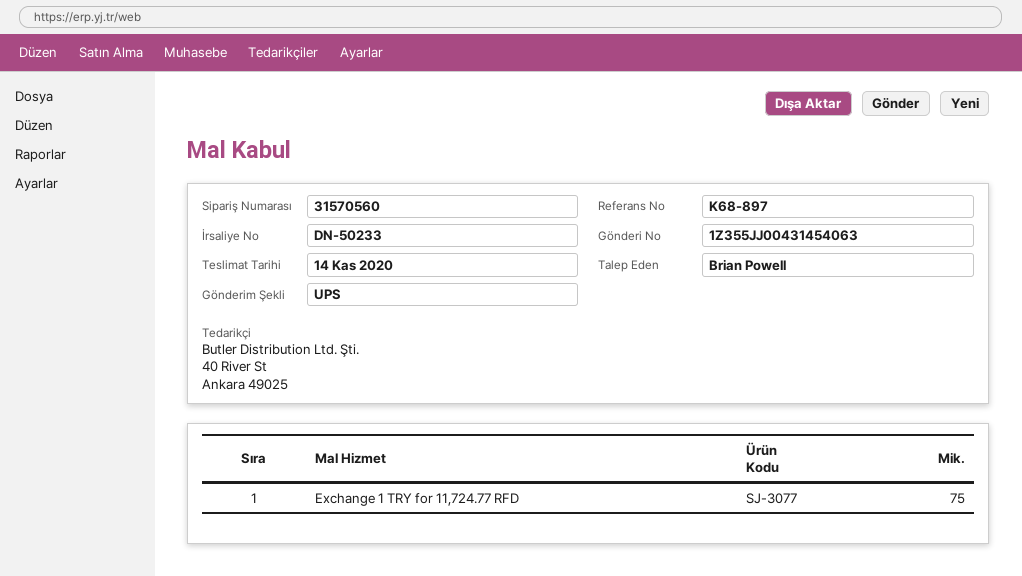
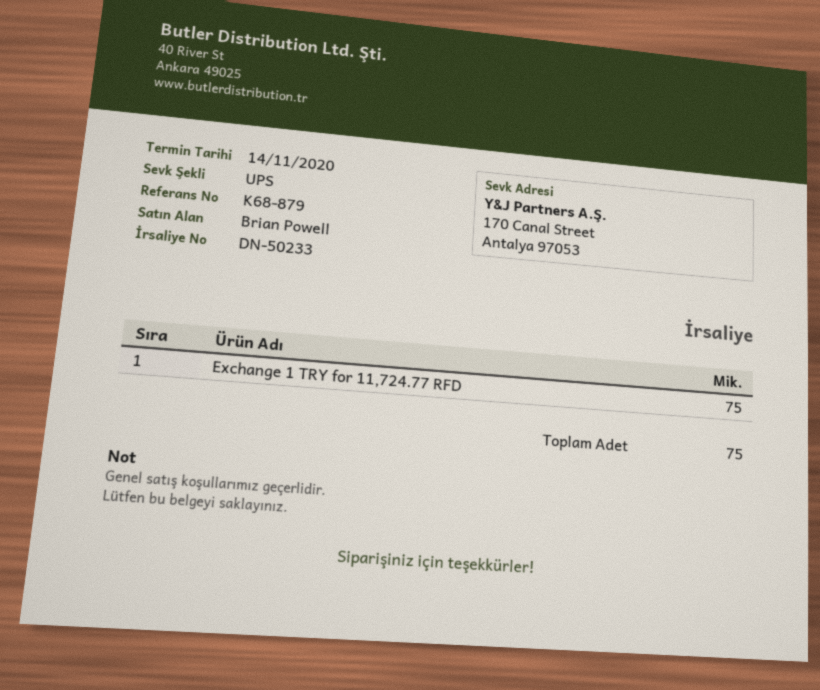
reference: K68-897 -> K68-879

